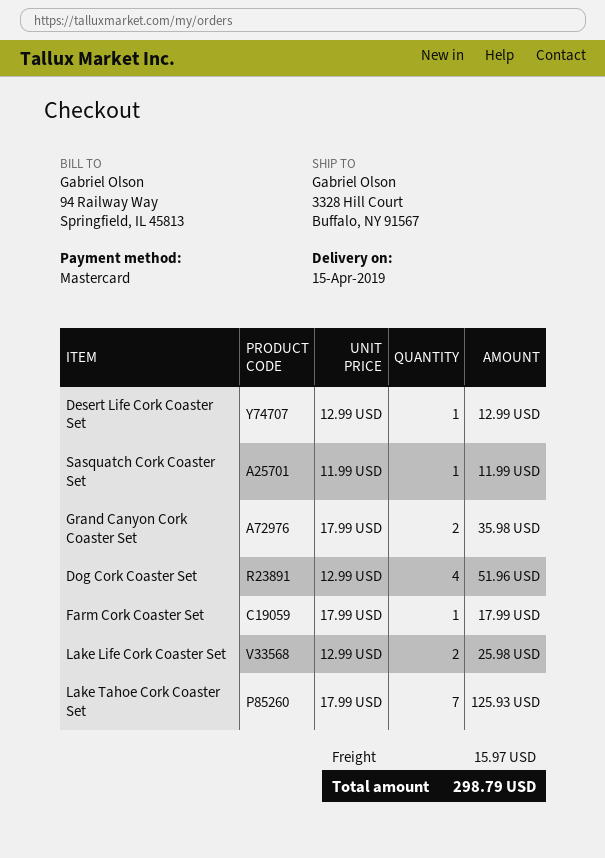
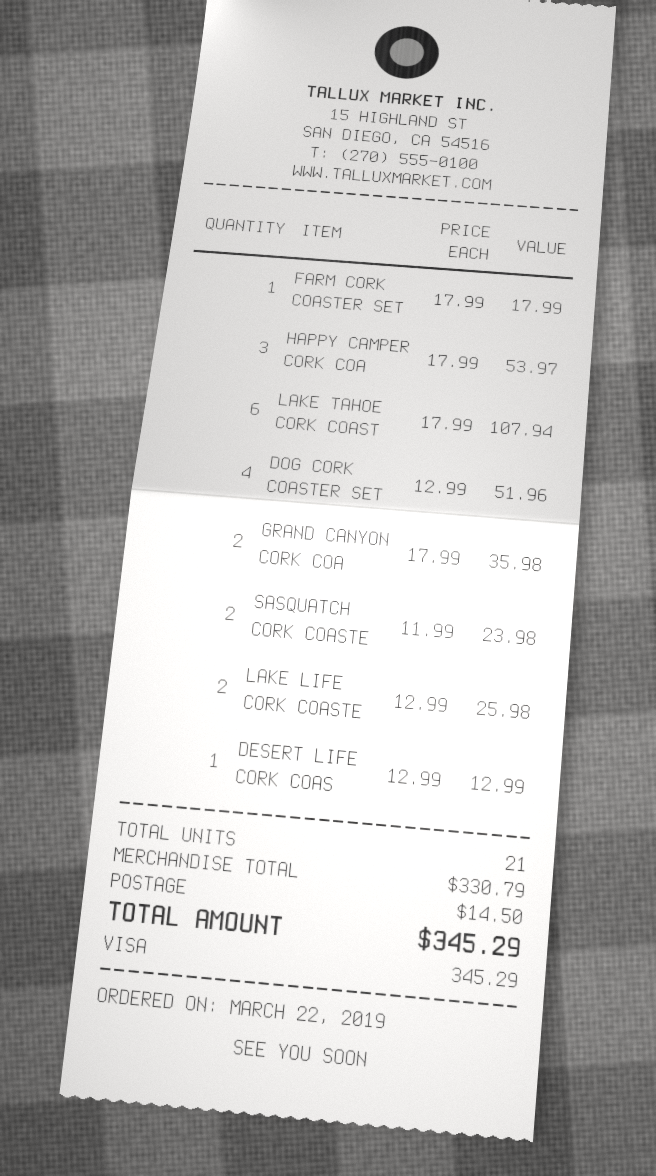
payment method: Mastercard -> Visa
Sasquatch Cork Coaster Set: 1 x 11.99 = 11.99 -> 2 x 11.99 = 23.98
Lake Tahoe Cork Coaster Set: 7 x 17.99 = 125.93 -> 6 x 17.99 = 107.94
HAPPY CAMPER CORK COA: none -> 3 x 17.99 = 53.97
shipping: 15.97 -> 14.50
total: 298.79 -> 345.29

